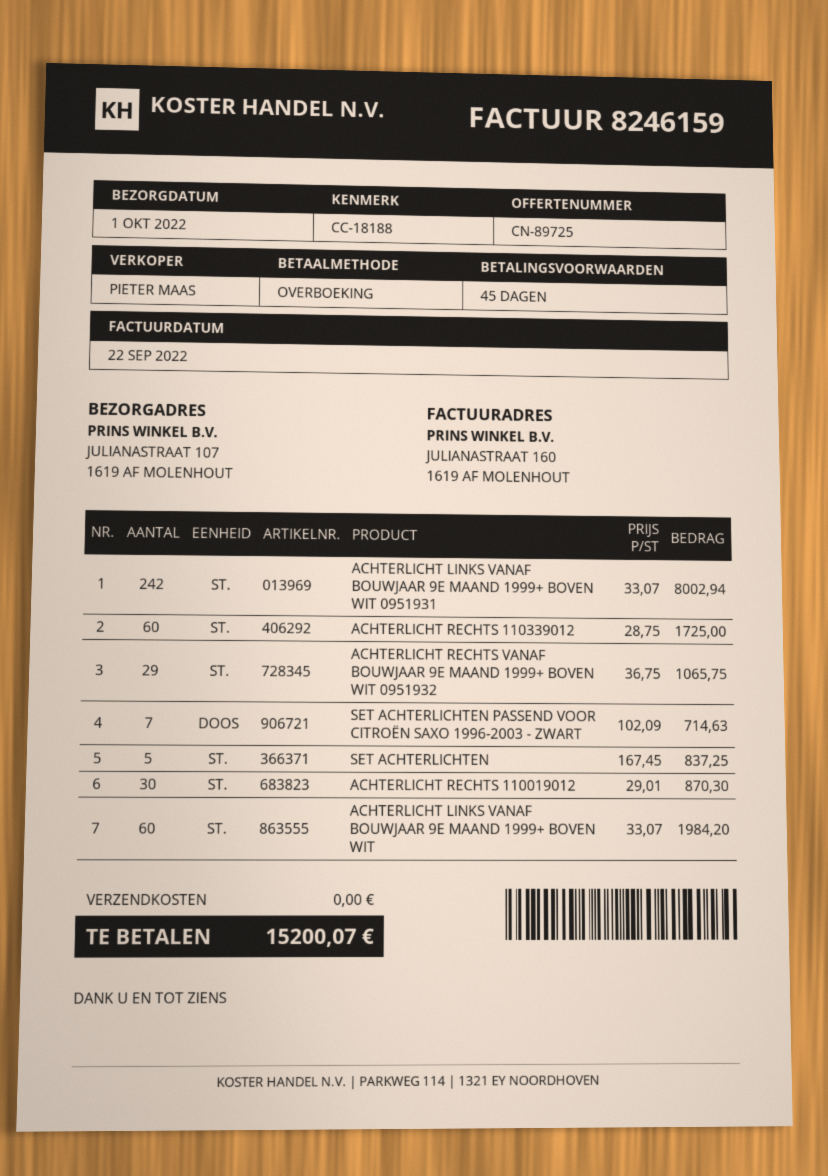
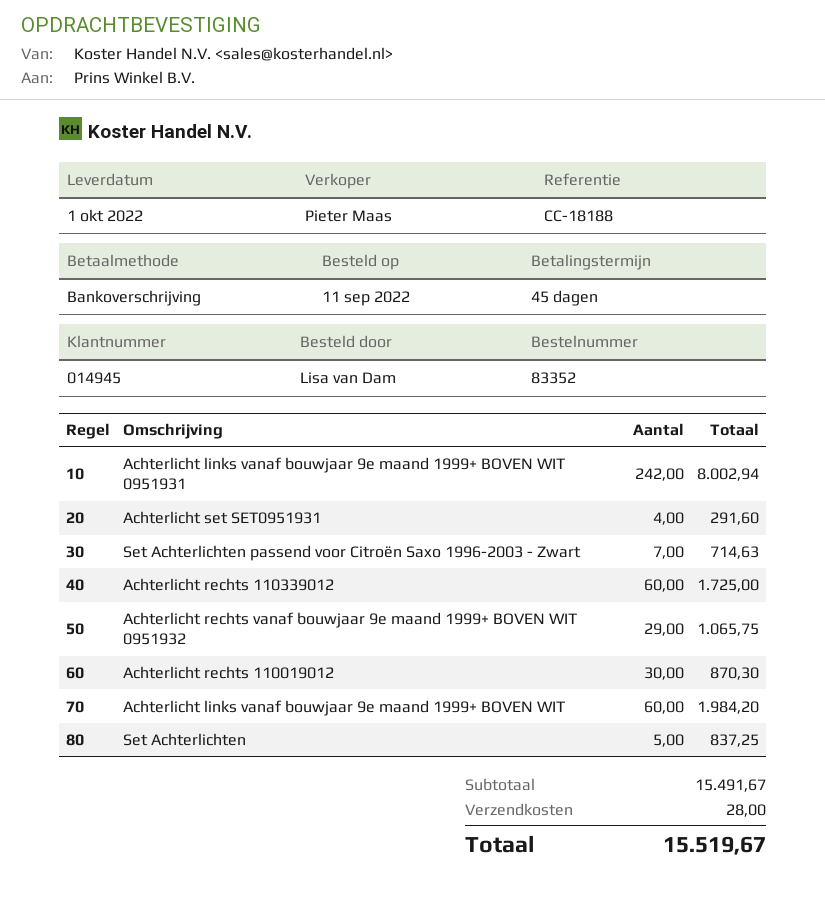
Achterlicht set SET0951931: none -> 4 for 291.60
shipping: 0.00 -> 28.00
total: 15200.07 -> 15519.67

